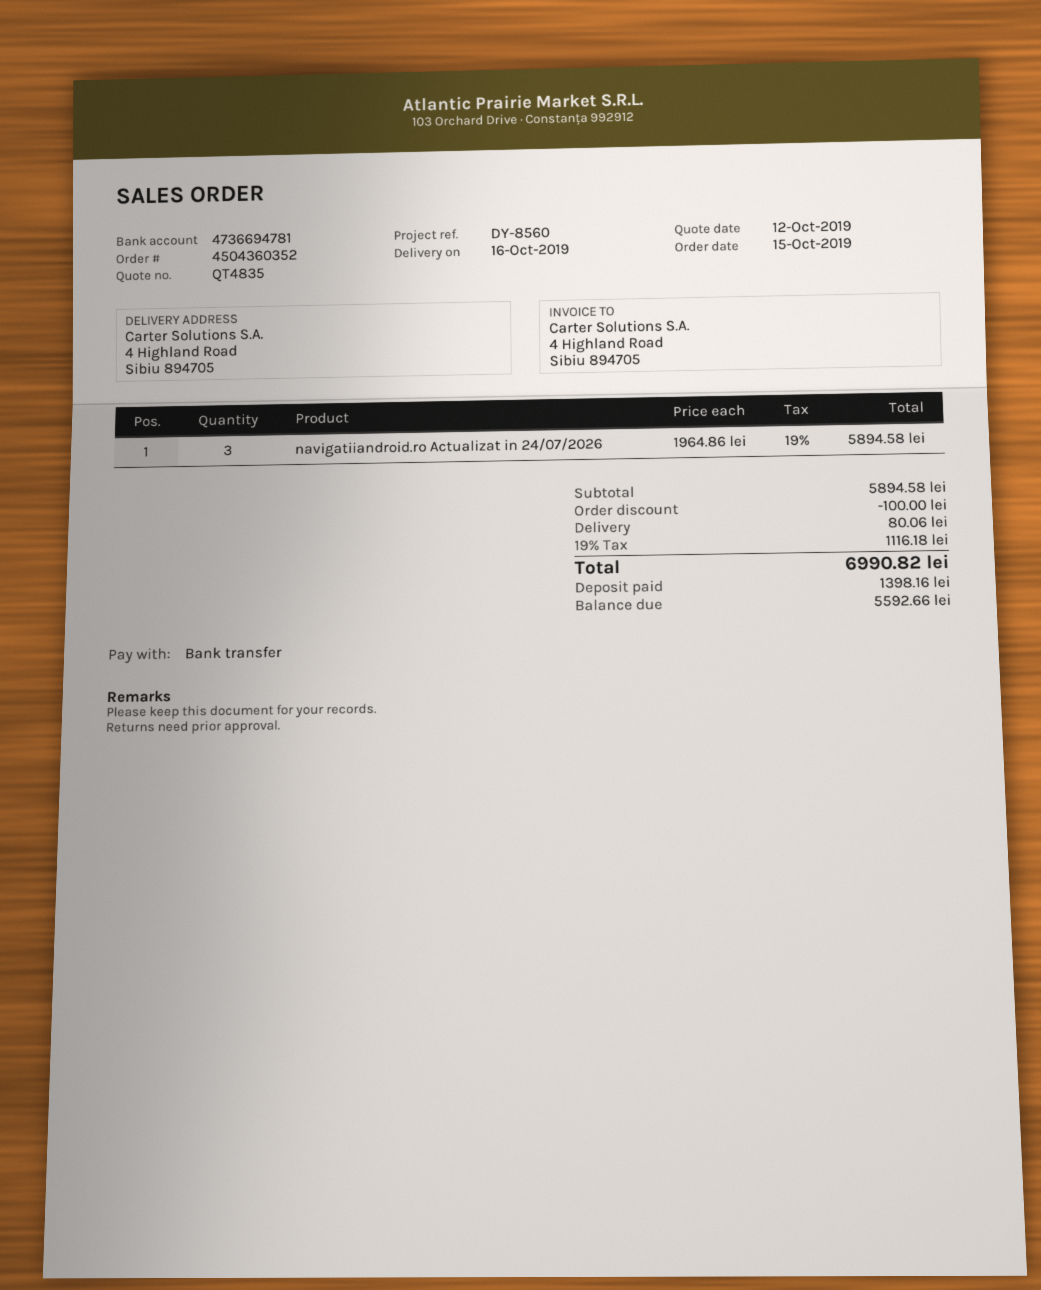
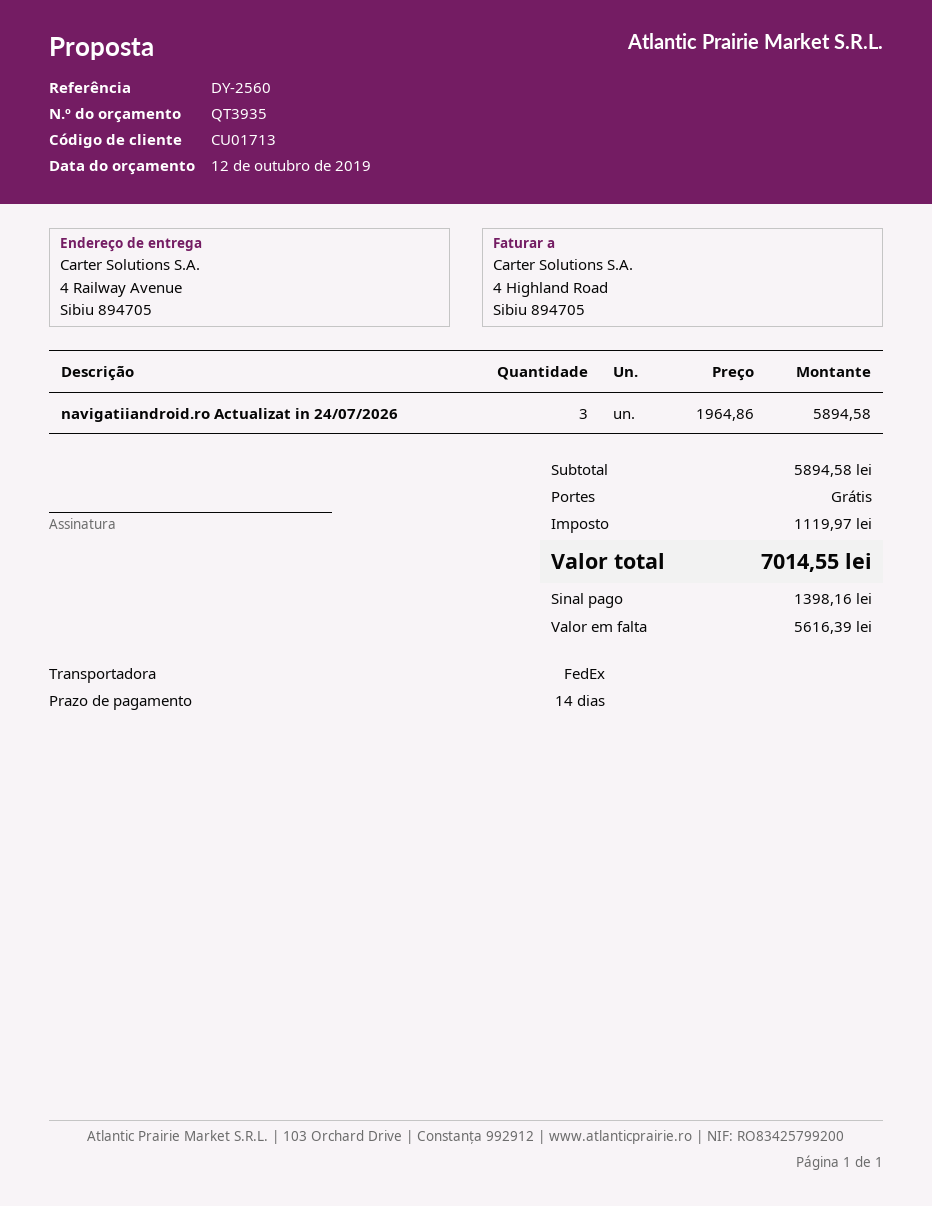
quote number: QT4835 -> QT3935
reference: DY-8560 -> DY-2560
ship to: 4 Highland Road, Sibiu 894705 -> 4 Railway Avenue, Sibiu 894705
discount: 100.00 -> none
shipping: 80.06 -> 0.00
tax: 1116.18 -> 1119.97
total: 6990.82 -> 7014.55
balance: 5592.66 -> 5616.39

